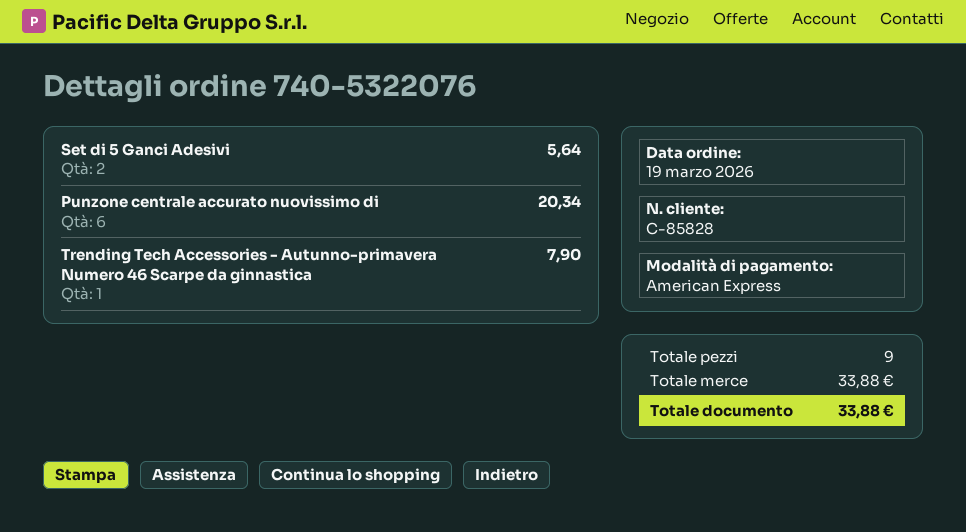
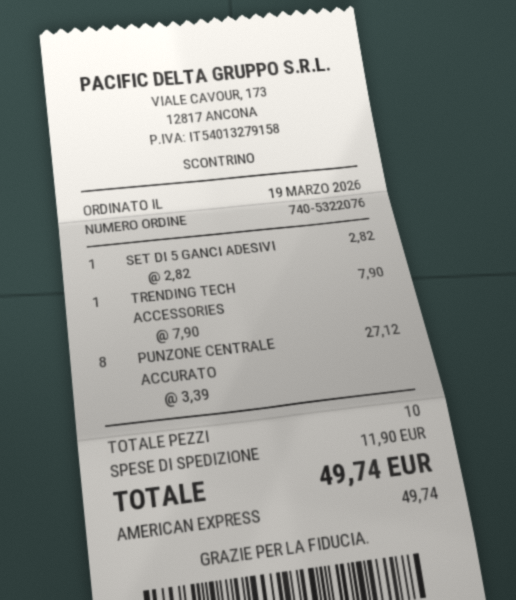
Set di 5 Ganci Adesivi: 2 for 5.64 -> 1 for 2.82
Punzone centrale accurato nuovissimo di: 6 for 20.34 -> 8 for 27.12
total quantity: 9 -> 10
shipping: none -> 11.90
total: 33.88 -> 49.74

